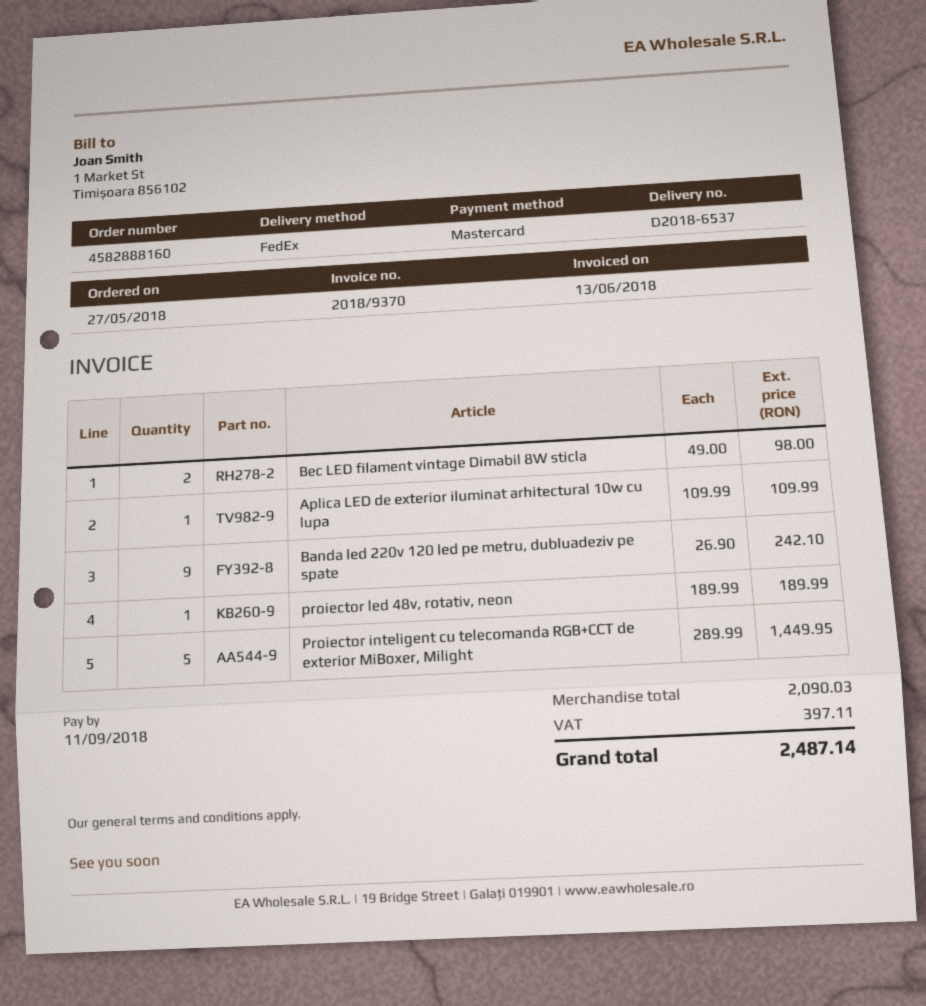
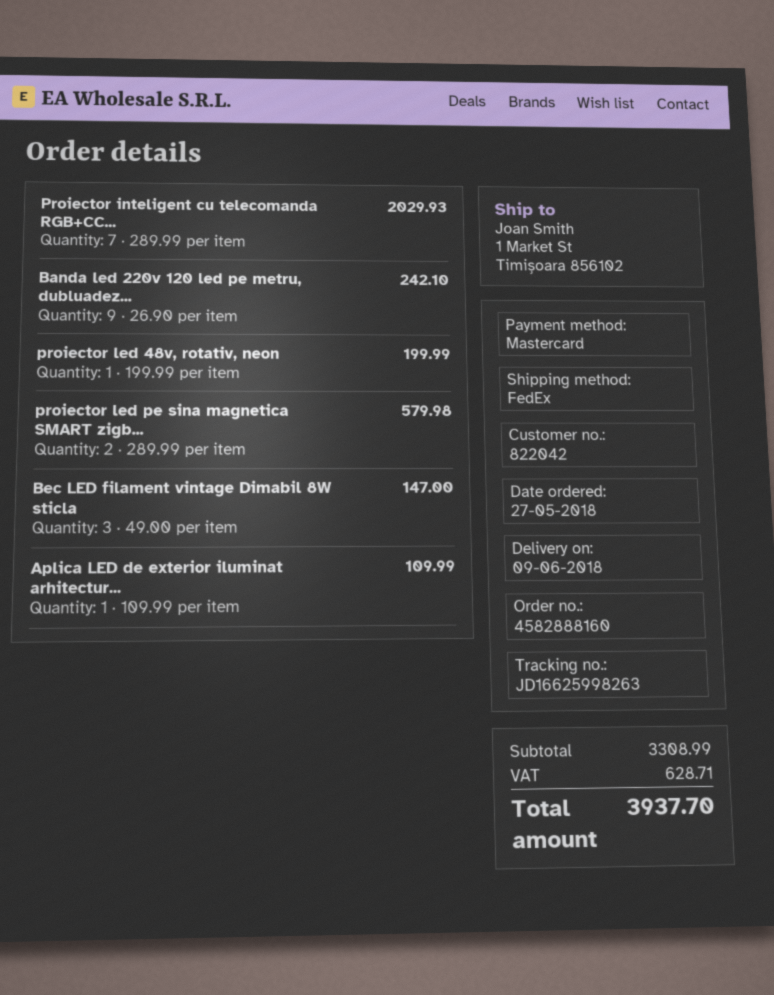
Bec LED filament vintage Dimabil 8W sticla: 2 x 49.00 = 98.00 -> 3 x 49.00 = 147.00
proiector led 48v, rotativ, neon: 1 x 189.99 = 189.99 -> 1 x 199.99 = 199.99
Proiector inteligent cu telecomanda RGB+CCT de exterior MiBoxer, Milight: 5 x 289.99 = 1449.95 -> 7 x 289.99 = 2029.93
proiector led pe sina magnetica SMART zigb...: none -> 2 x 289.99 = 579.98
subtotal: 2090.03 -> 3308.99
tax: 397.11 -> 628.71
total: 2487.14 -> 3937.70

